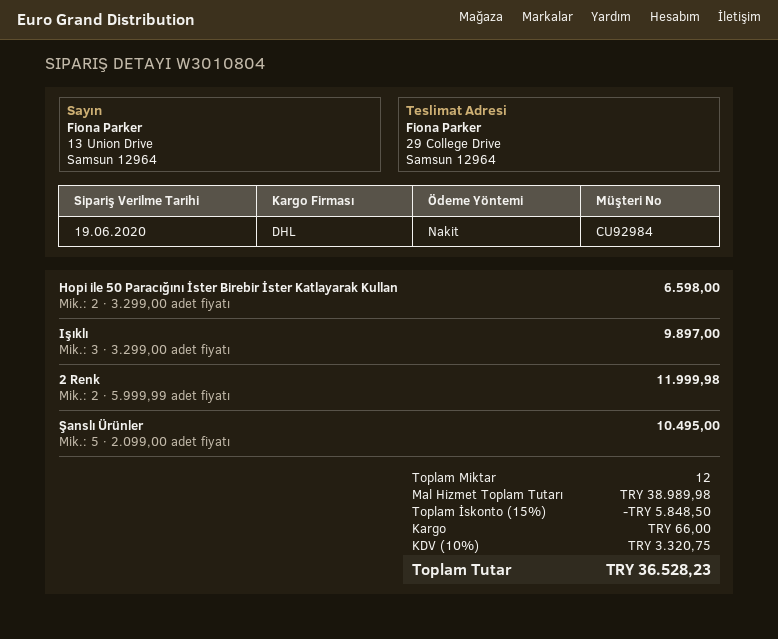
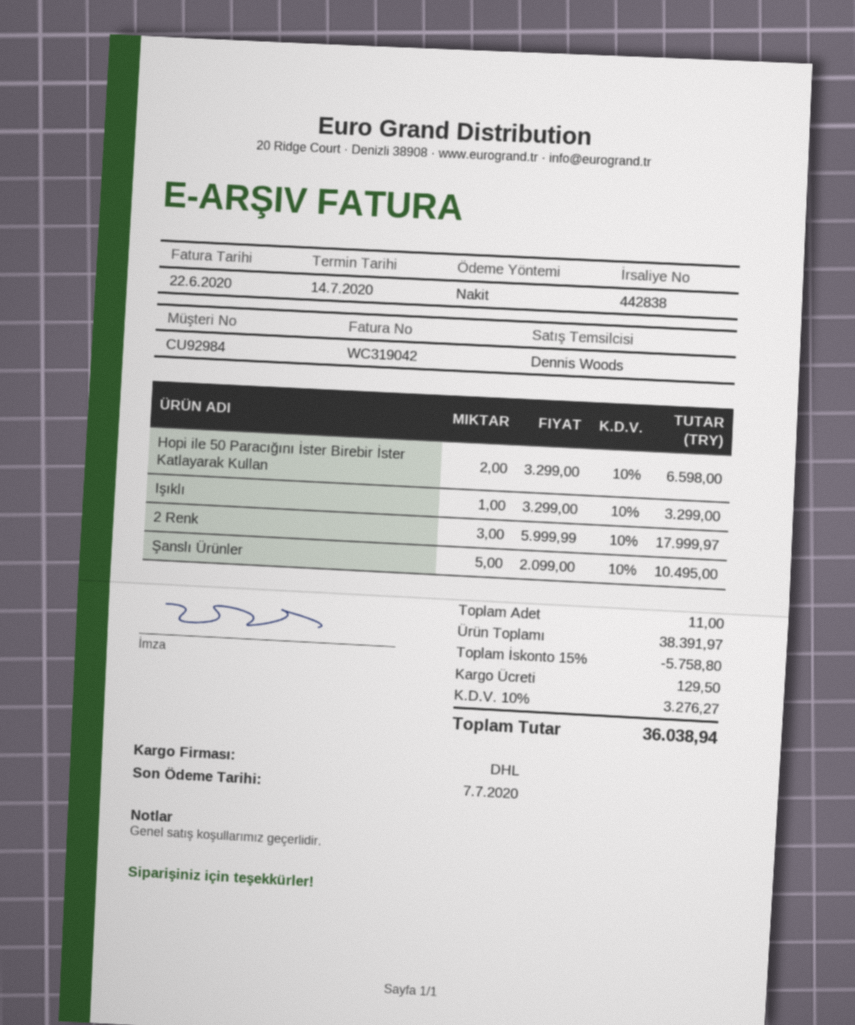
Işıklı: 3 x 3299.00 = 9897.00 -> 1 x 3299.00 = 3299.00
2 Renk: 2 x 5999.99 = 11999.98 -> 3 x 5999.99 = 17999.97
total quantity: 12 -> 11
subtotal: 38989.98 -> 38391.97
discount: 15% = 5848.50 -> 15% = 5758.80
shipping: 66.00 -> 129.50
tax: 10% = 3320.75 -> 10% = 3276.27
total: 36528.23 -> 36038.94

